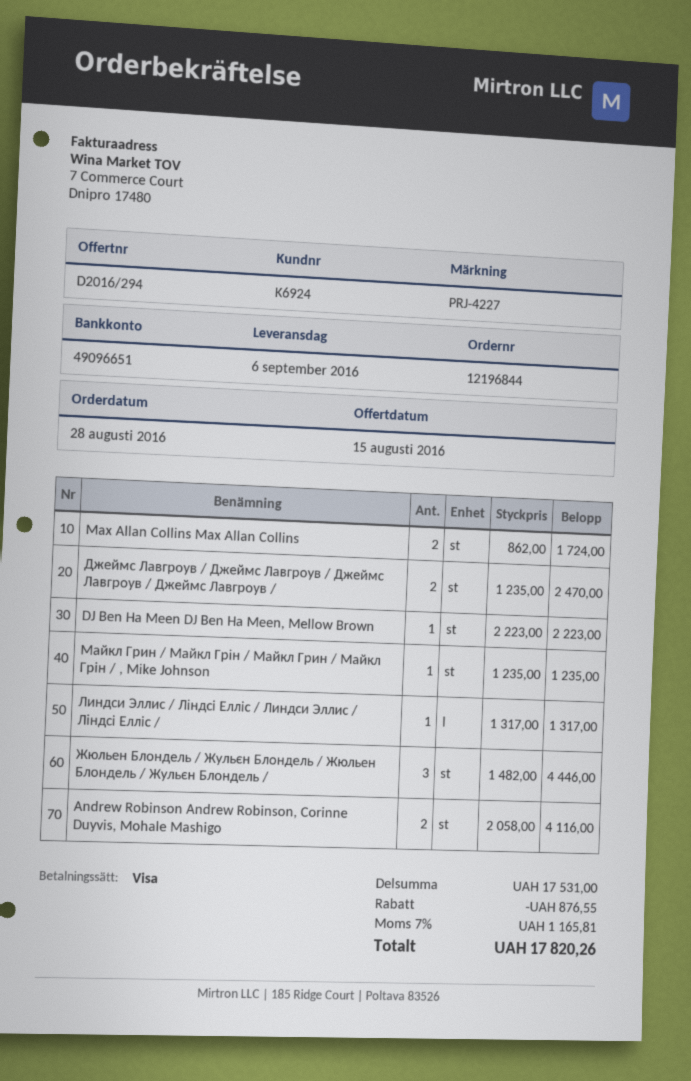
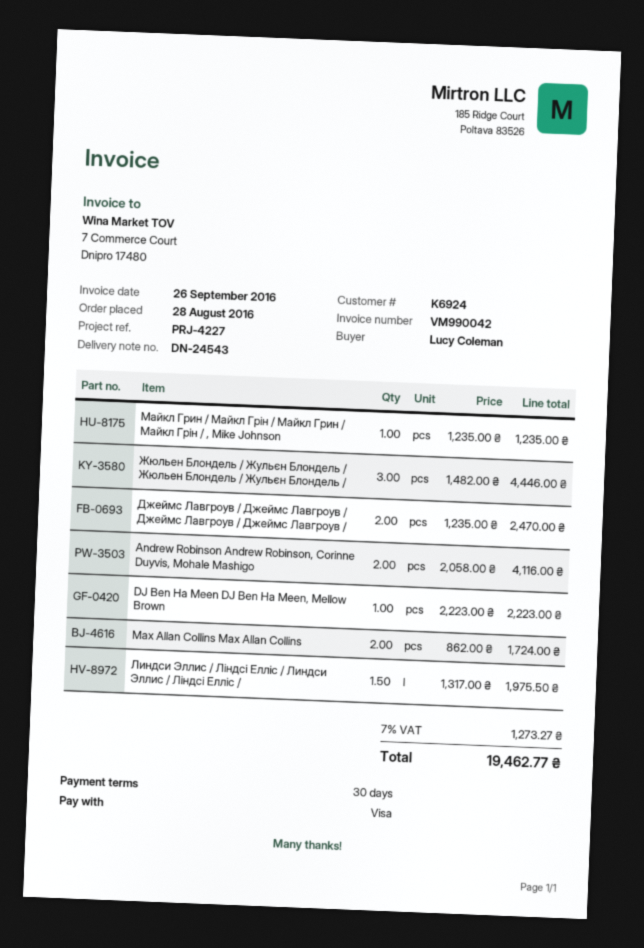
Линдси Эллис / Ліндсі Елліс / Линдси Эллис / Ліндсі Елліс /: 1 x 1317.00 = 1317.00 -> 1.5 x 1317.00 = 1975.50
discount: 876.55 -> none
tax: 7% = 1165.81 -> 7% = 1273.27
total: 17820.26 -> 19462.77

